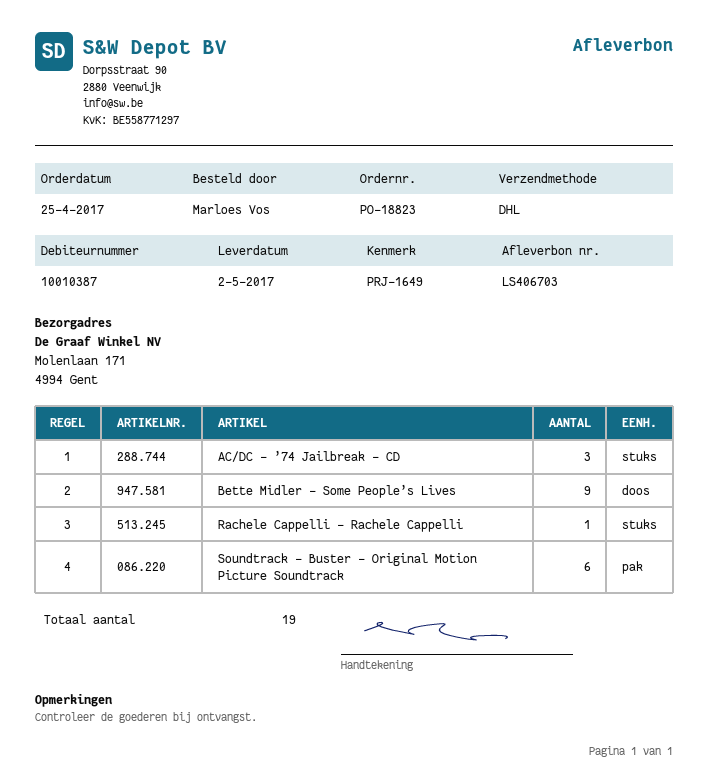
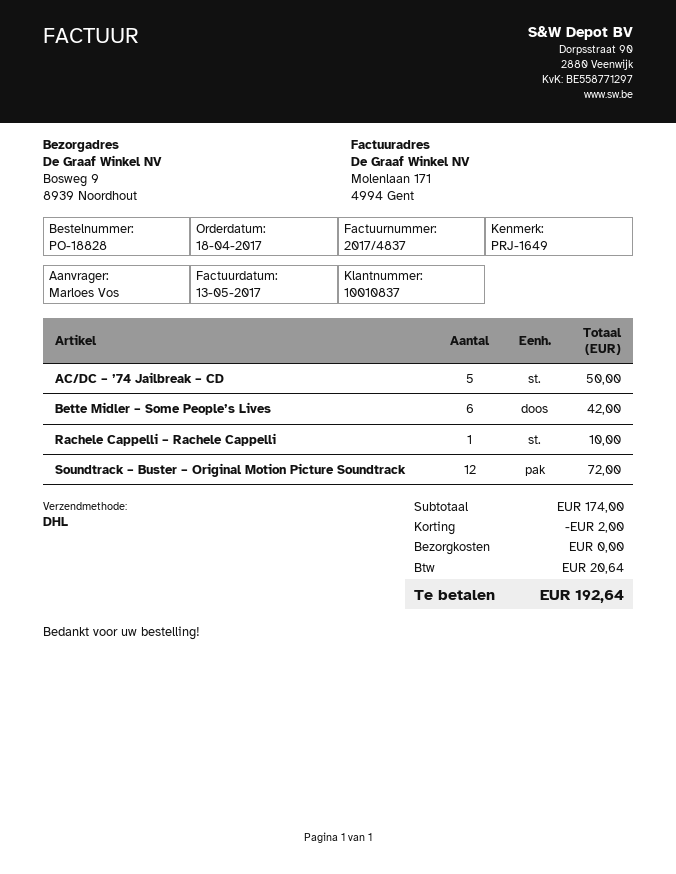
order number: PO-18823 -> PO-18828
order date: 2017-04-25 -> 2017-04-18
customer number: 10010387 -> 10010837
ship to: Molenlaan 171, 4994 Gent -> Bosweg 9, 8939 Noordhout
AC/DC – ’74 Jailbreak – CD: 3 -> 5
Bette Midler – Some People’s Lives: 9 -> 6
Soundtrack – Buster – Original Motion Picture Soundtrack: 6 -> 12

